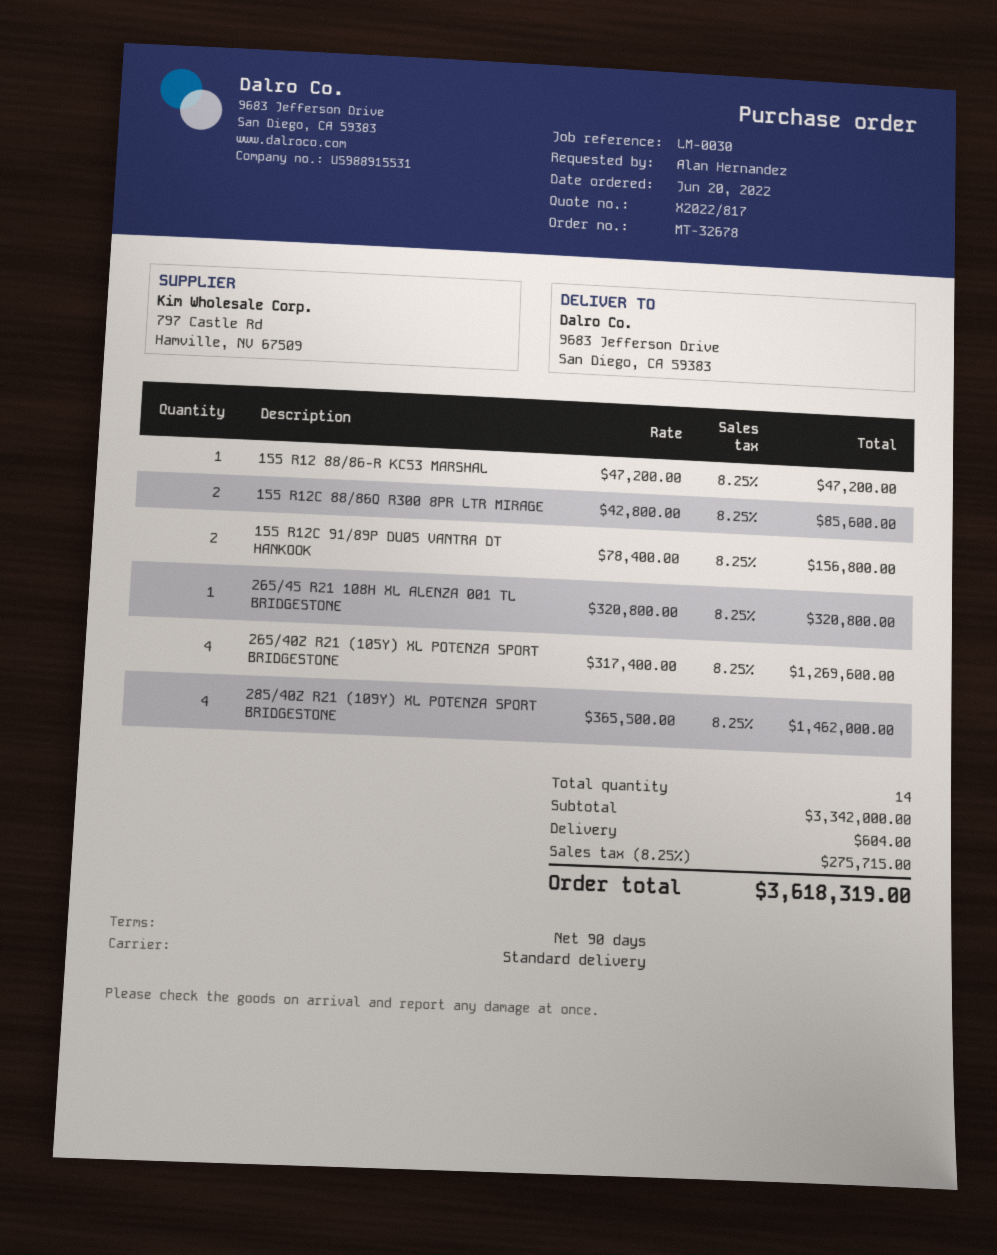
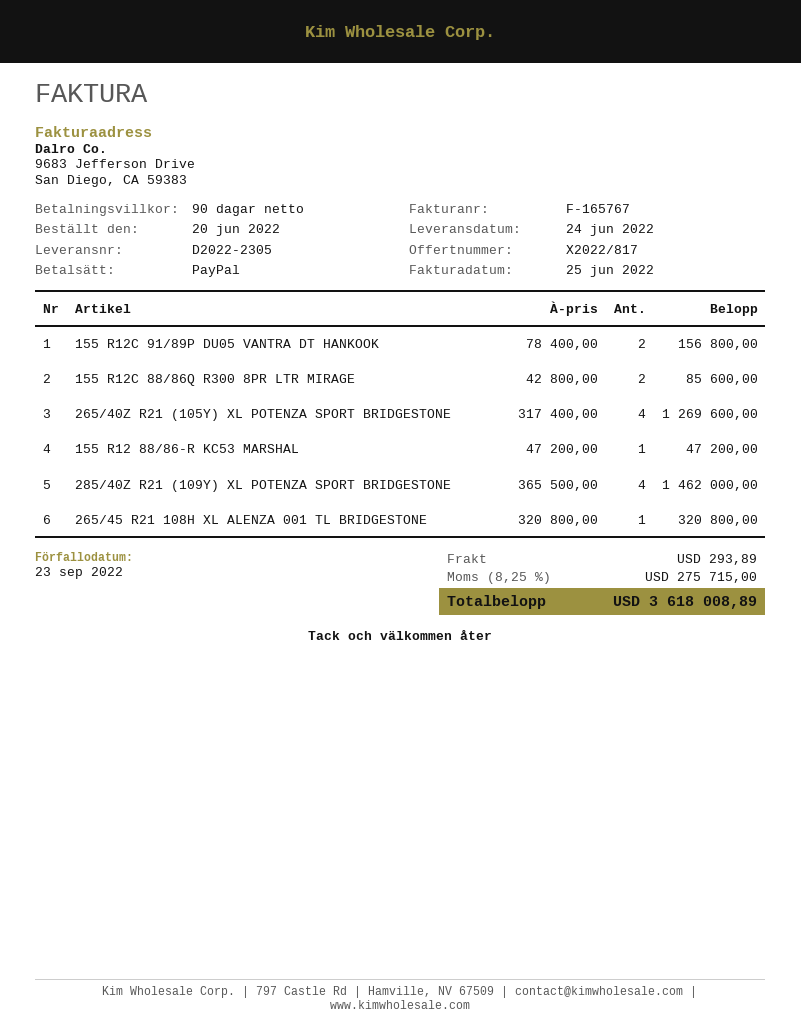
shipping: 604.00 -> 293.89
total: 3618319.00 -> 3618008.89

